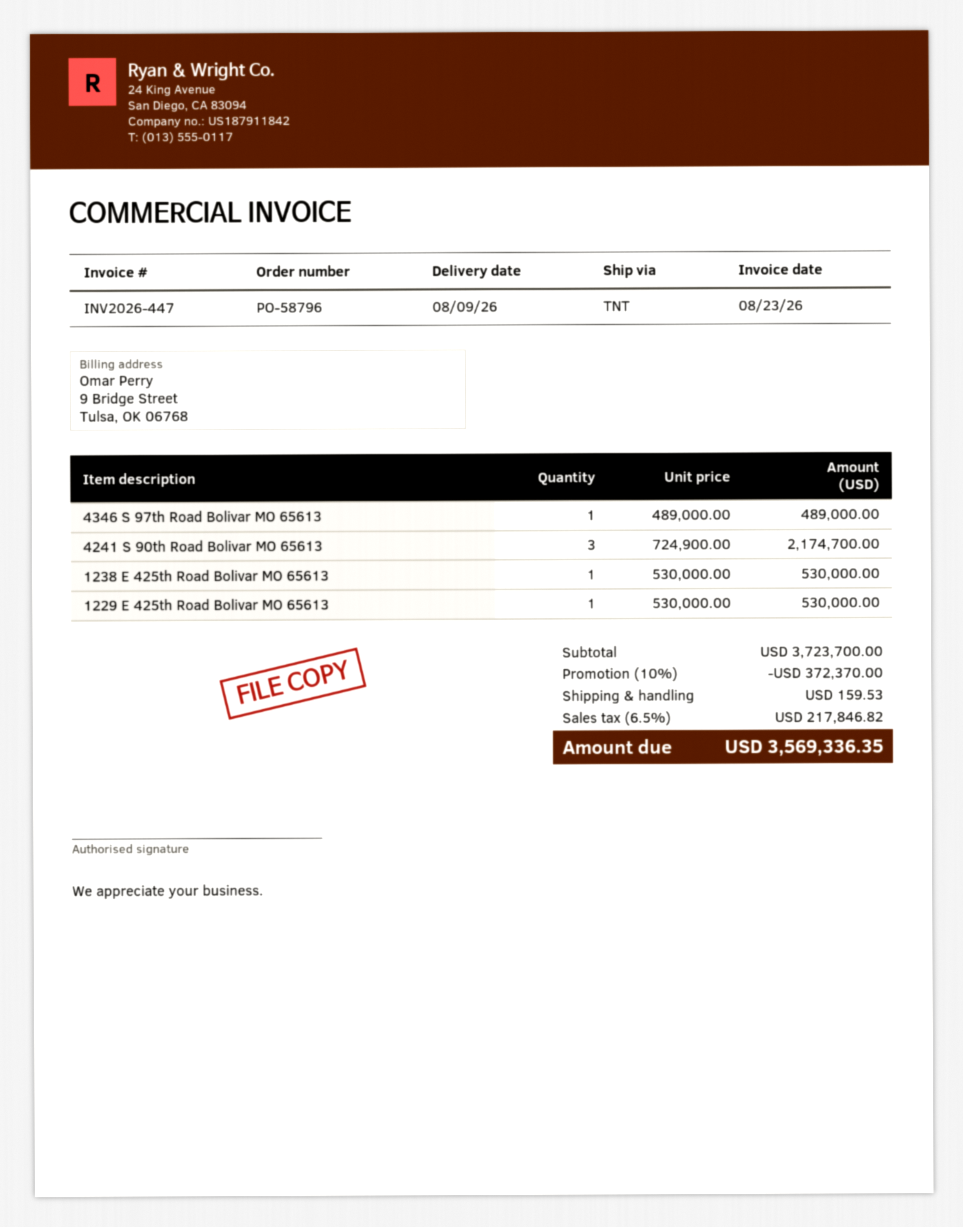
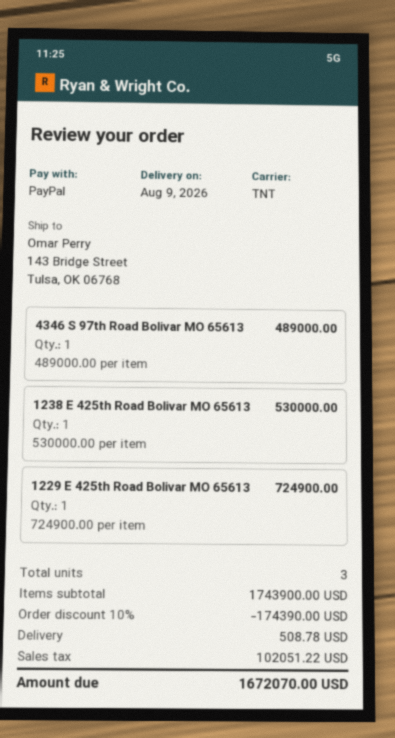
4241 S 90th Road Bolivar MO 65613: 3 x 724900.00 = 2174700.00 -> none
1229 E 425th Road Bolivar MO 65613: 1 x 530000.00 = 530000.00 -> 1 x 724900.00 = 724900.00
subtotal: 3723700.00 -> 1743900.00
discount: 10% = 372370.00 -> 10% = 174390.00
shipping: 159.53 -> 508.78
tax: 217846.82 -> 102051.22
total: 3569336.35 -> 1672070.00

